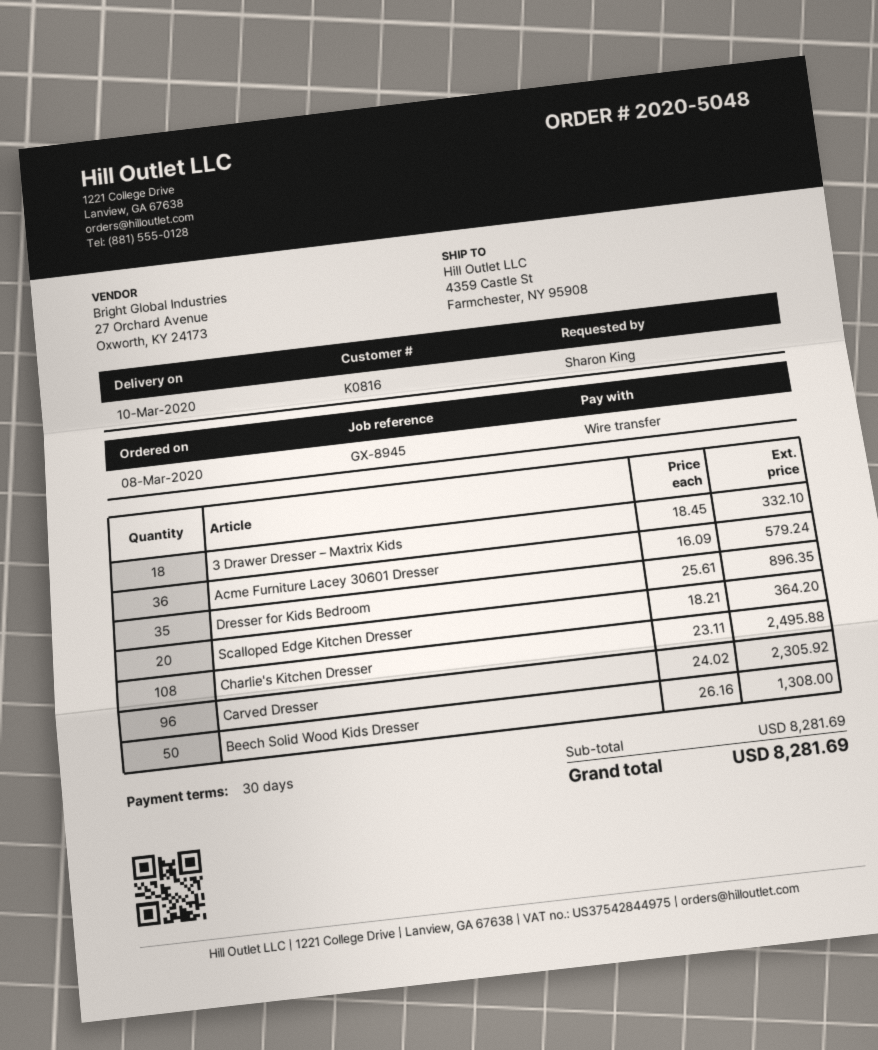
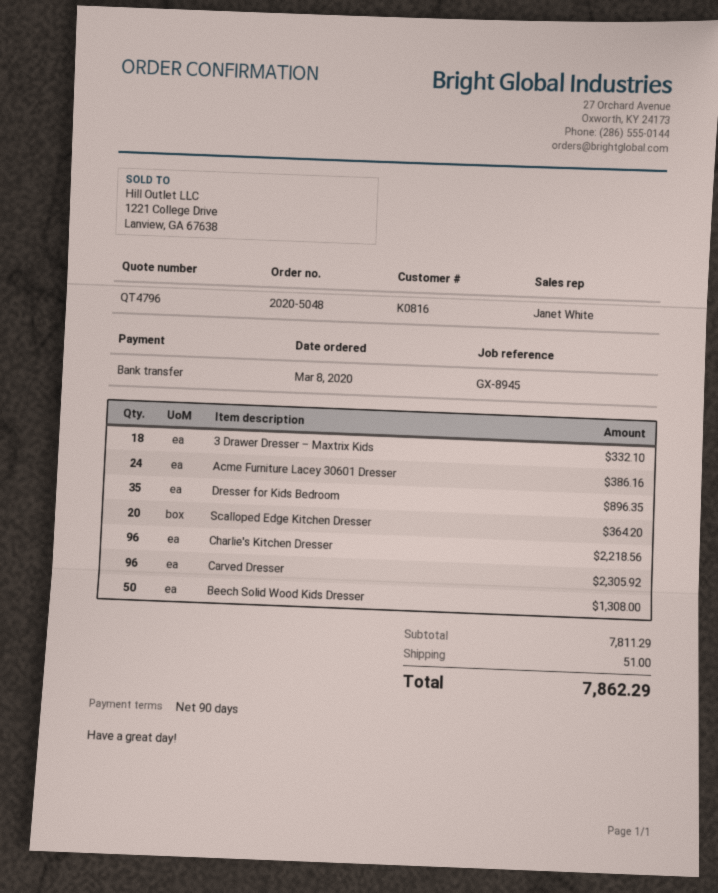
payment terms: 30 days -> 90 days
Acme Furniture Lacey 30601 Dresser: 36 for 579.24 -> 24 for 386.16
Charlie's Kitchen Dresser: 108 for 2495.88 -> 96 for 2218.56
subtotal: 8281.69 -> 7811.29
shipping: none -> 51.00
total: 8281.69 -> 7862.29

